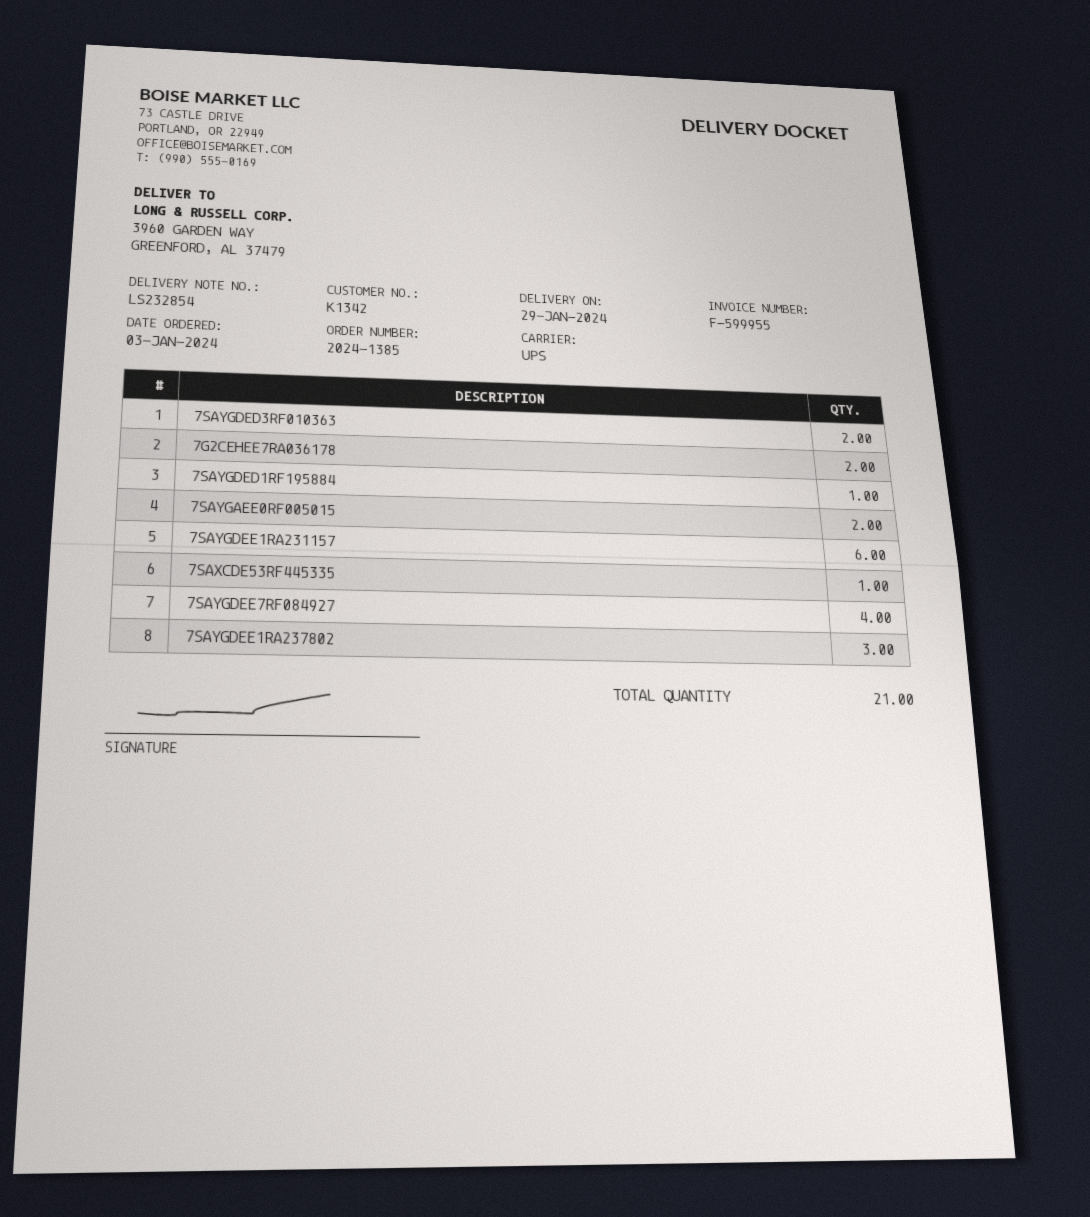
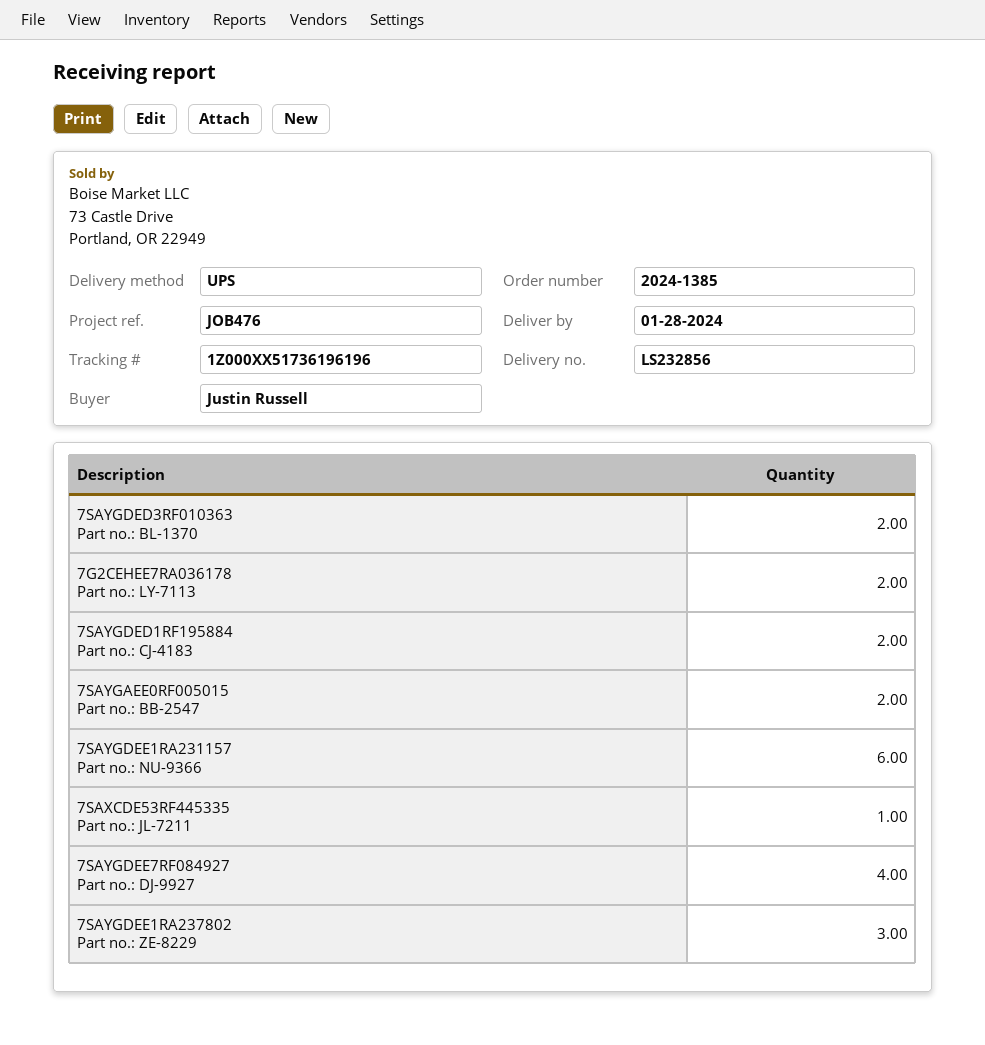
delivery note number: LS232854 -> LS232856
delivery date: 2024-01-29 -> 2024-01-28
7SAYGDED1RF195884: 1 -> 2

